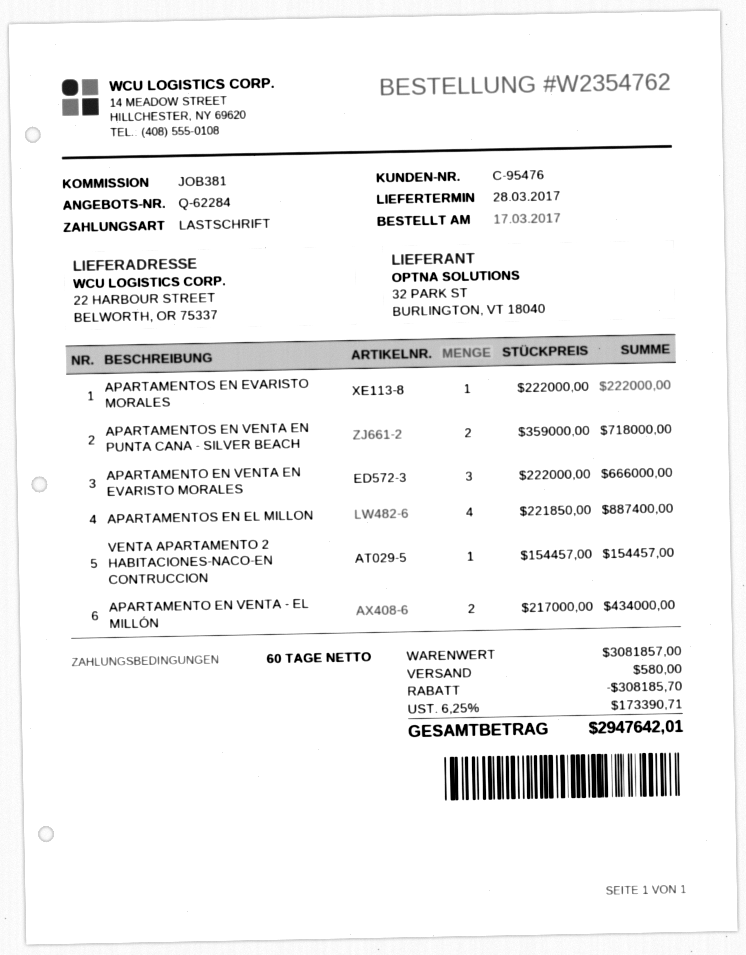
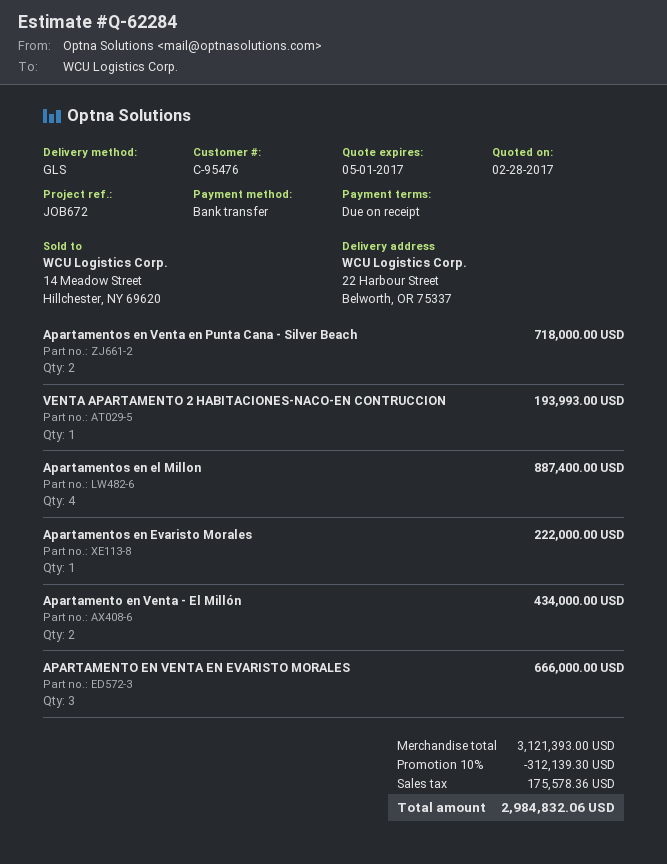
payment terms: 60 days -> on receipt
reference: JOB381 -> JOB672
payment method: direct debit -> bank transfer
VENTA APARTAMENTO 2 HABITACIONES-NACO-EN CONTRUCCION: 1 for 154457.00 -> 1 for 193993.00
subtotal: 3081857.00 -> 3121393.00
discount: 308185.70 -> 312139.30
shipping: 580.00 -> none
tax: 173390.71 -> 175578.36
total: 2947642.01 -> 2984832.06

